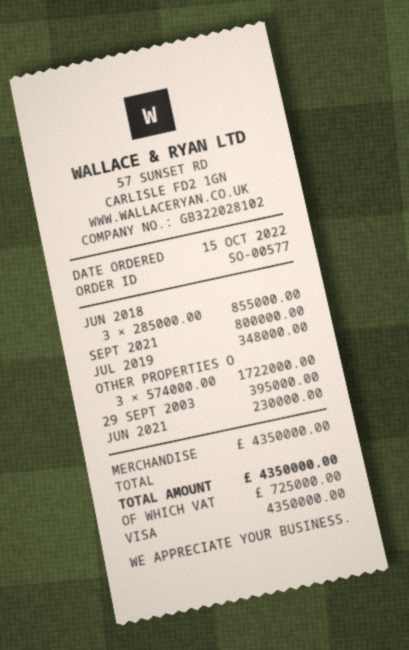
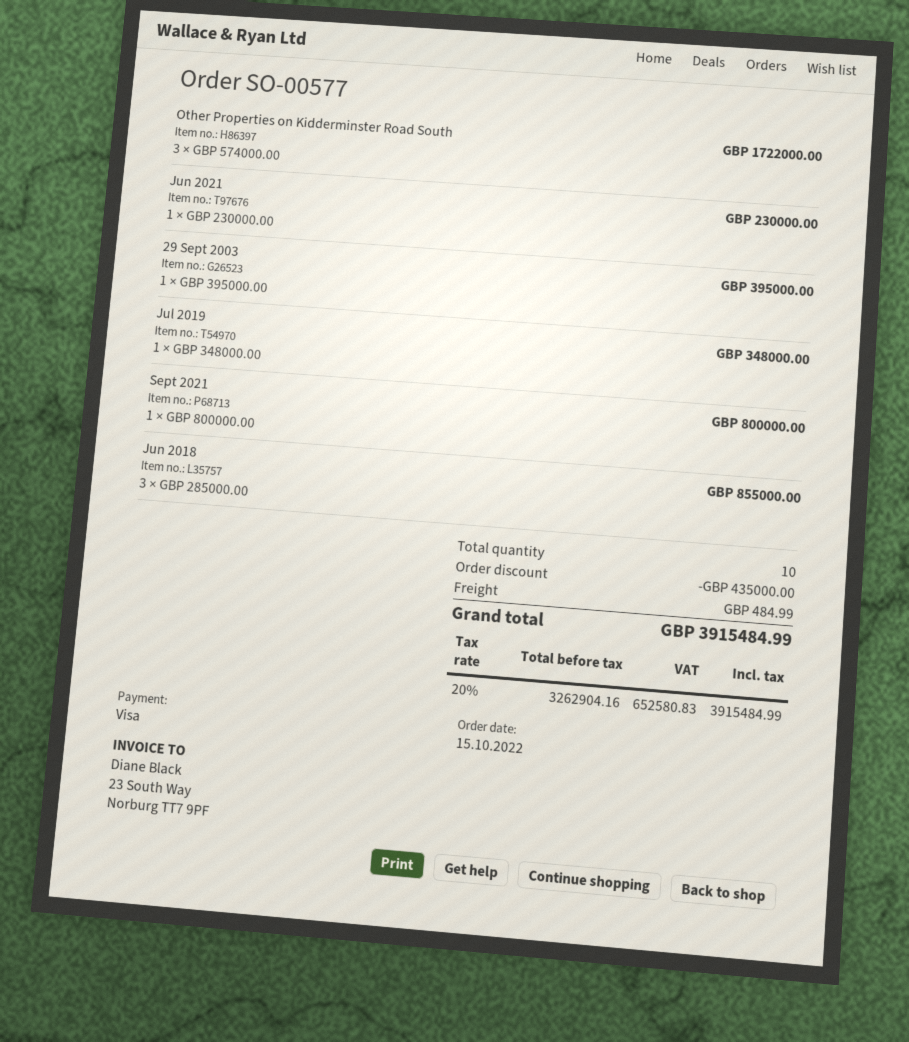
discount: none -> 435000.00
shipping: none -> 484.99
tax: 725000.00 -> 652580.83
total: 4350000.00 -> 3915484.99

